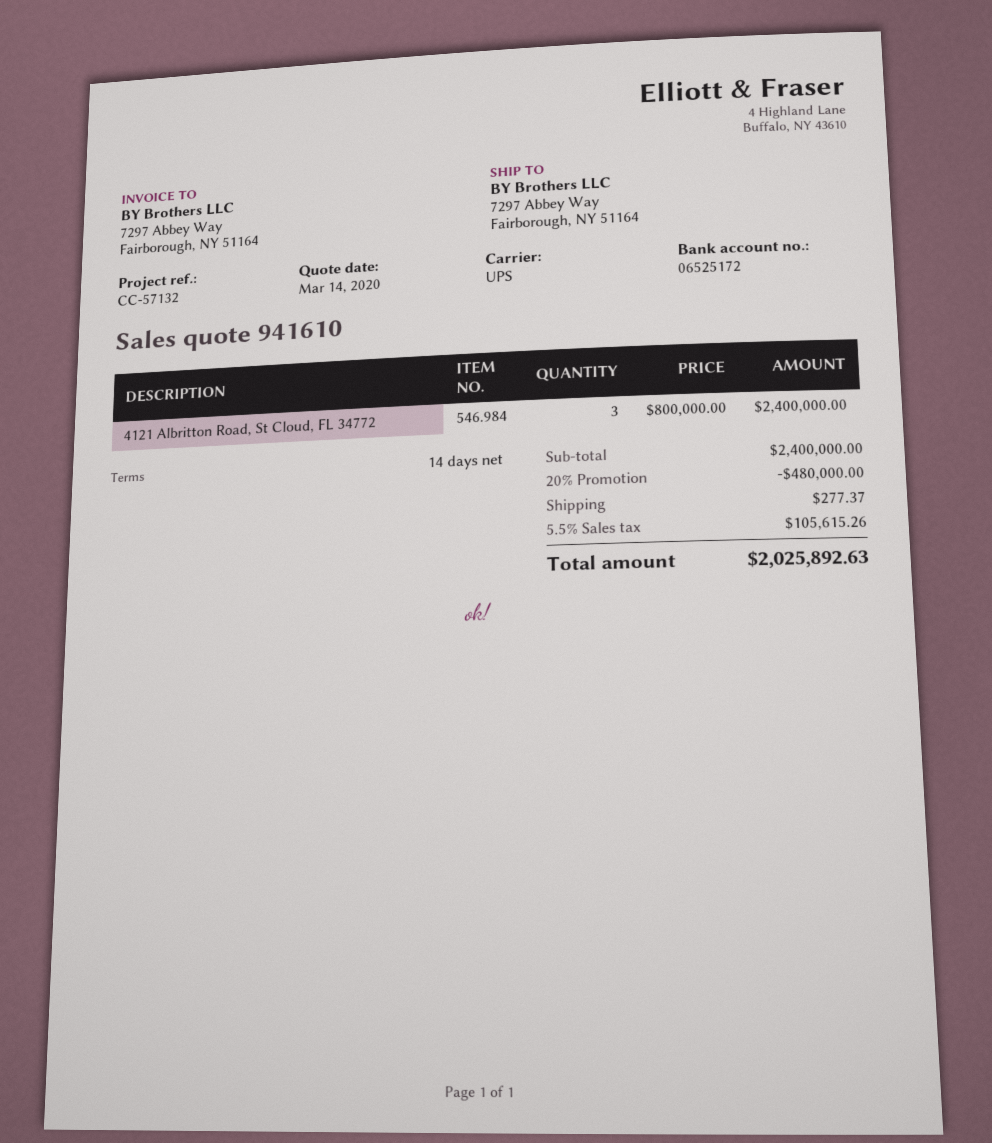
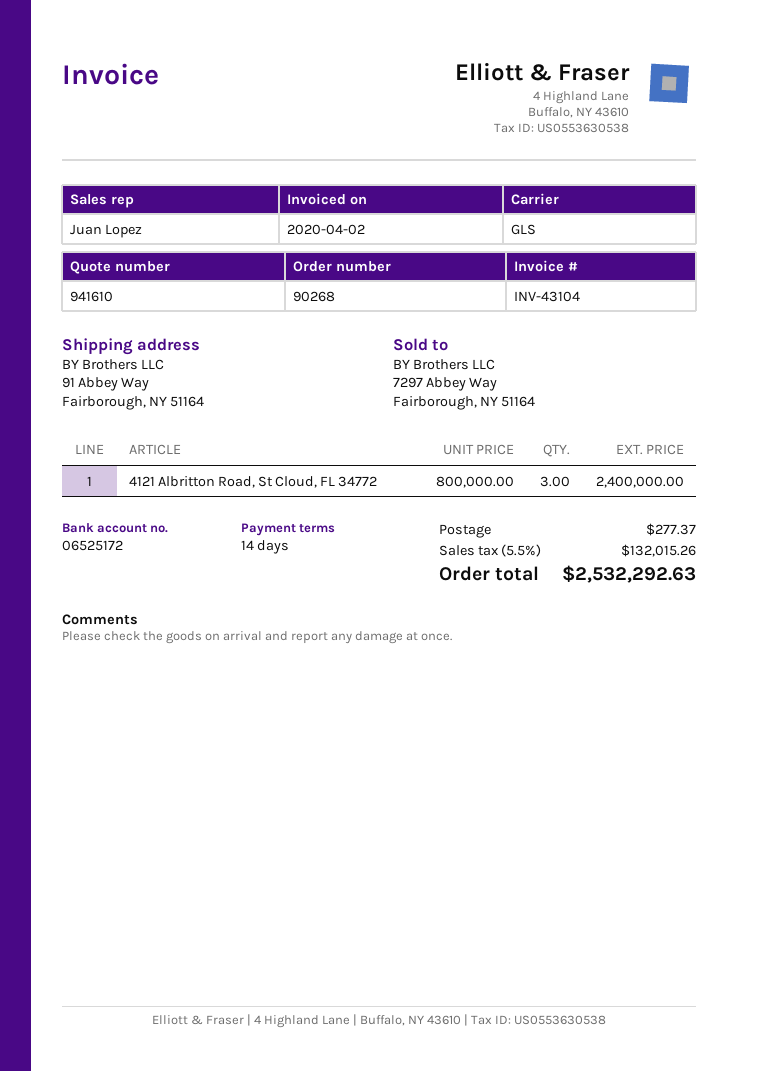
shipping method: UPS -> GLS
ship to: 7297 Abbey Way, Fairborough, NY 51164 -> 91 Abbey Way, Fairborough, NY 51164
discount: 20% = 480000.00 -> none
tax: 5.5% = 105615.26 -> 5.5% = 132015.26
total: 2025892.63 -> 2532292.63

